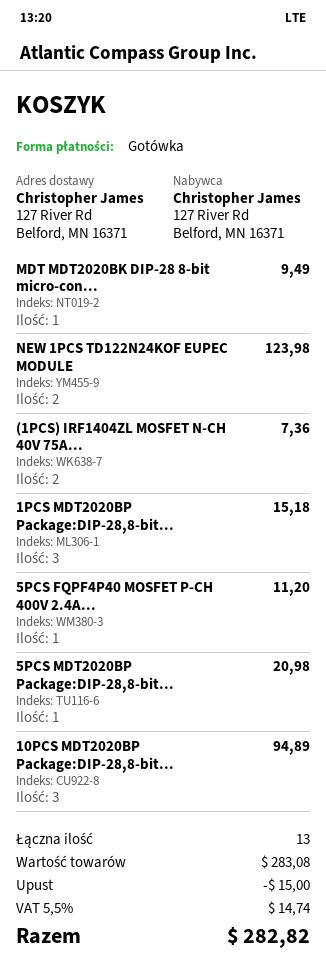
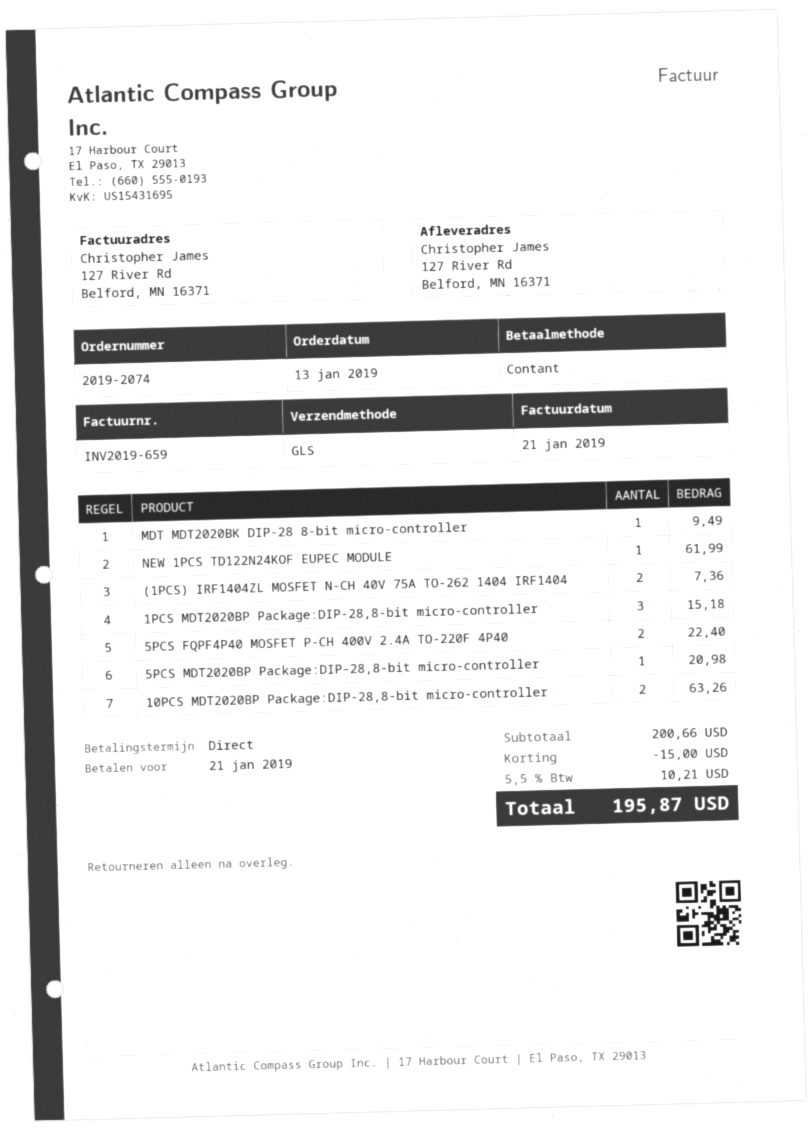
NEW 1PCS TD122N24KOF EUPEC MODULE: 2 for 123.98 -> 1 for 61.99
5PCS FQPF4P40 MOSFET P-CH 400V 2.4A...: 1 for 11.20 -> 2 for 22.40
10PCS MDT2020BP Package:DIP-28,8-bit...: 3 for 94.89 -> 2 for 63.26
subtotal: 283.08 -> 200.66
tax: 5.5% = 14.74 -> 5.5% = 10.21
total: 282.82 -> 195.87

